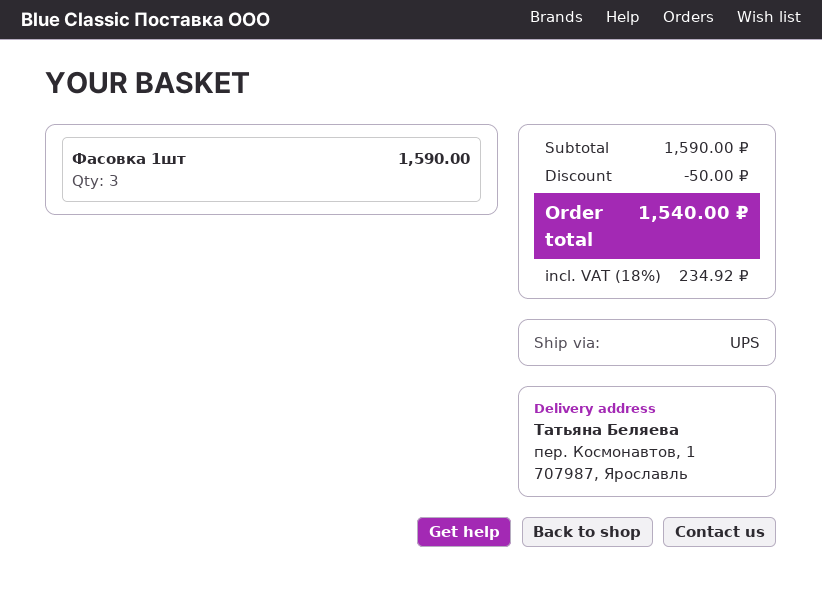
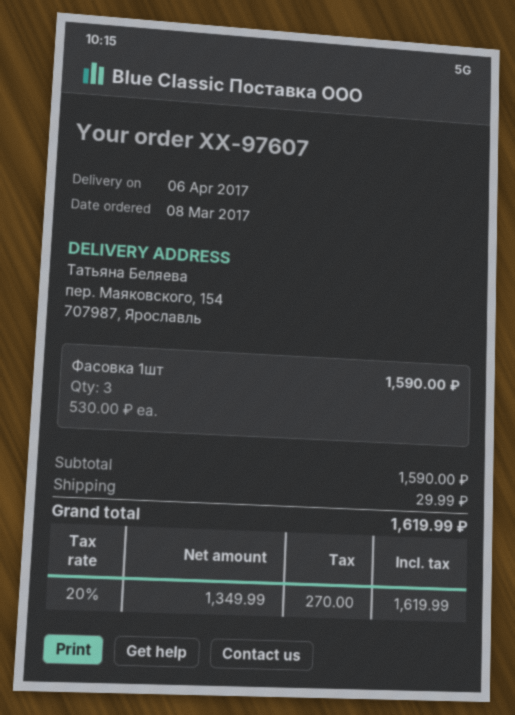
ship to: пер. Космонавтов, 1, 707987, Ярославль -> пер. Маяковского, 154, 707987, Ярославль
discount: 50.00 -> none
shipping: none -> 29.99
tax: 18% = 234.92 -> 20% = 270.00
total: 1540.00 -> 1619.99

